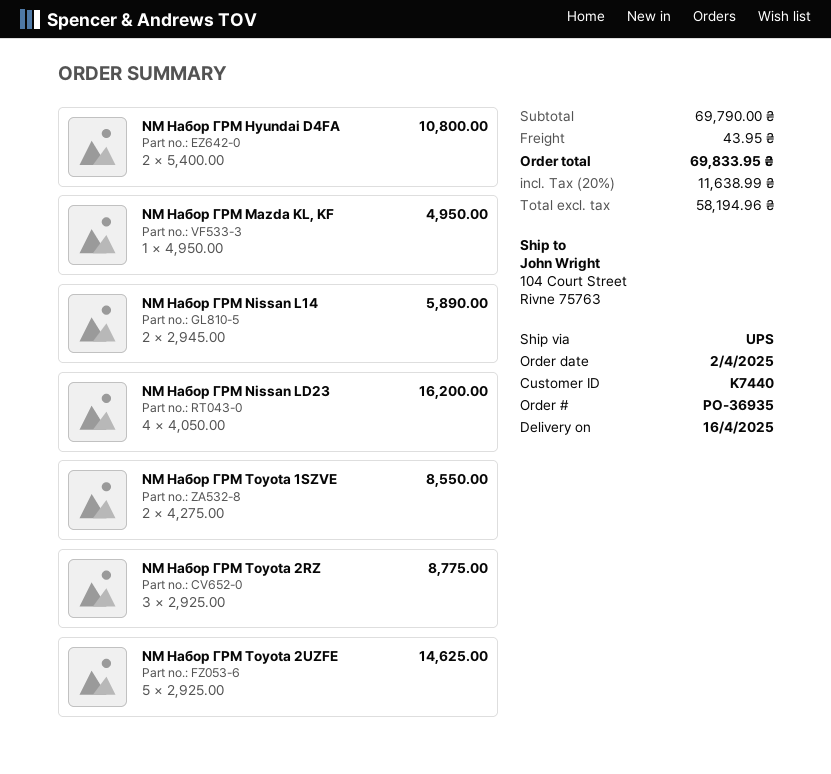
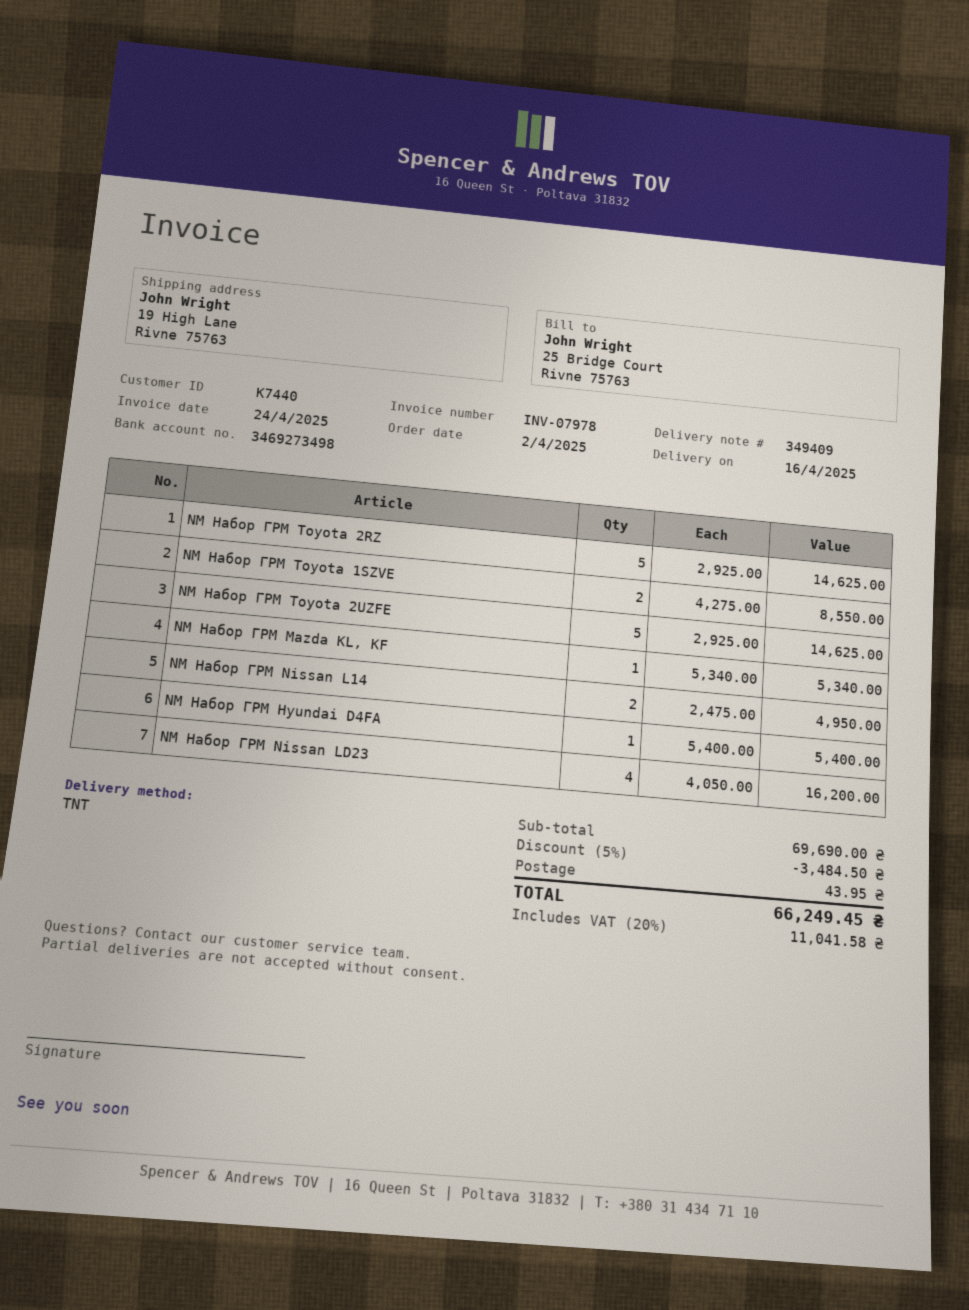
shipping method: UPS -> TNT
ship to: 104 Court Street, Rivne 75763 -> 19 High Lane, Rivne 75763
NM Набор ГРМ Hyundai D4FA: 2 x 5400.00 = 10800.00 -> 1 x 5400.00 = 5400.00
NM Набор ГРМ Mazda KL, KF: 1 x 4950.00 = 4950.00 -> 1 x 5340.00 = 5340.00
NM Набор ГРМ Nissan L14: 2 x 2945.00 = 5890.00 -> 2 x 2475.00 = 4950.00
NM Набор ГРМ Toyota 2RZ: 3 x 2925.00 = 8775.00 -> 5 x 2925.00 = 14625.00
subtotal: 69790.00 -> 69690.00
discount: none -> 5% = 3484.50
tax: 20% = 11638.99 -> 20% = 11041.58
total: 69833.95 -> 66249.45

